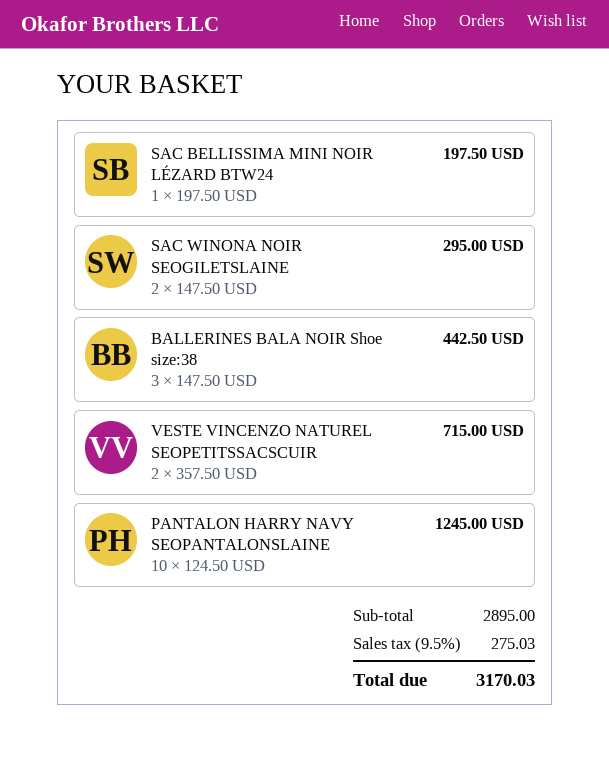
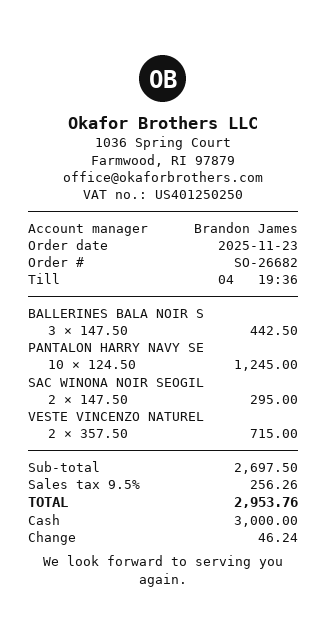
SAC BELLISSIMA MINI NOIR LÉZARD BTW24: 1 x 197.50 = 197.50 -> none
subtotal: 2895.00 -> 2697.50
tax: 9.5% = 275.03 -> 9.5% = 256.26
total: 3170.03 -> 2953.76

